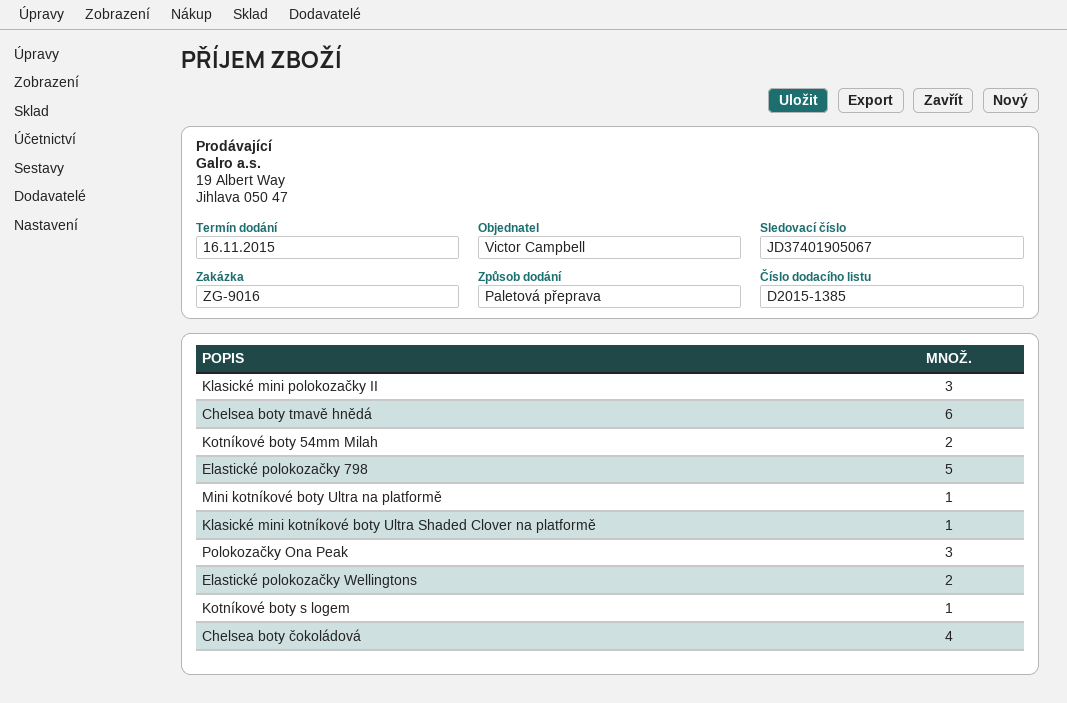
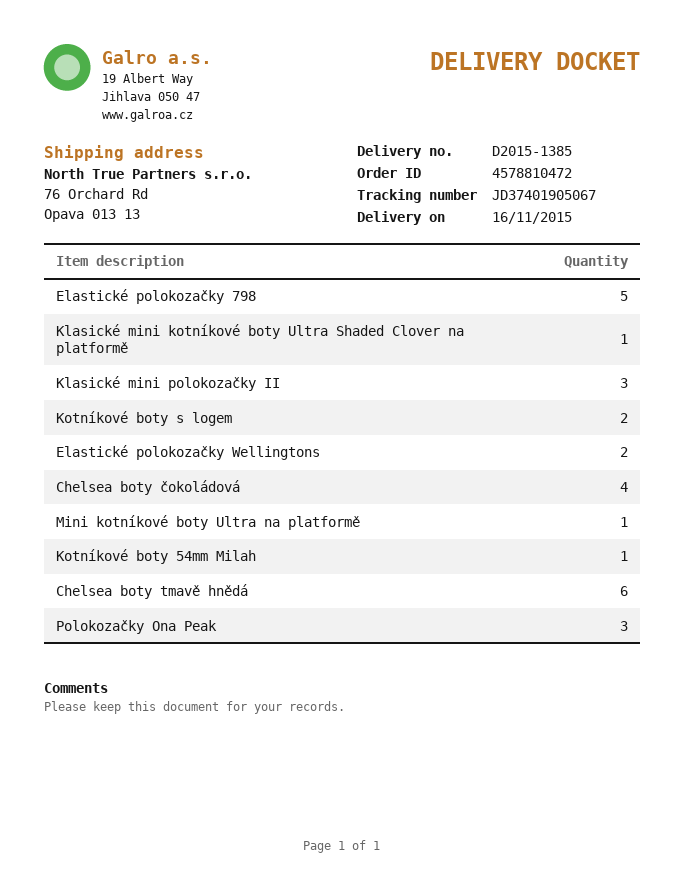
Kotníkové boty 54mm Milah: 2 -> 1
Kotníkové boty s logem: 1 -> 2

